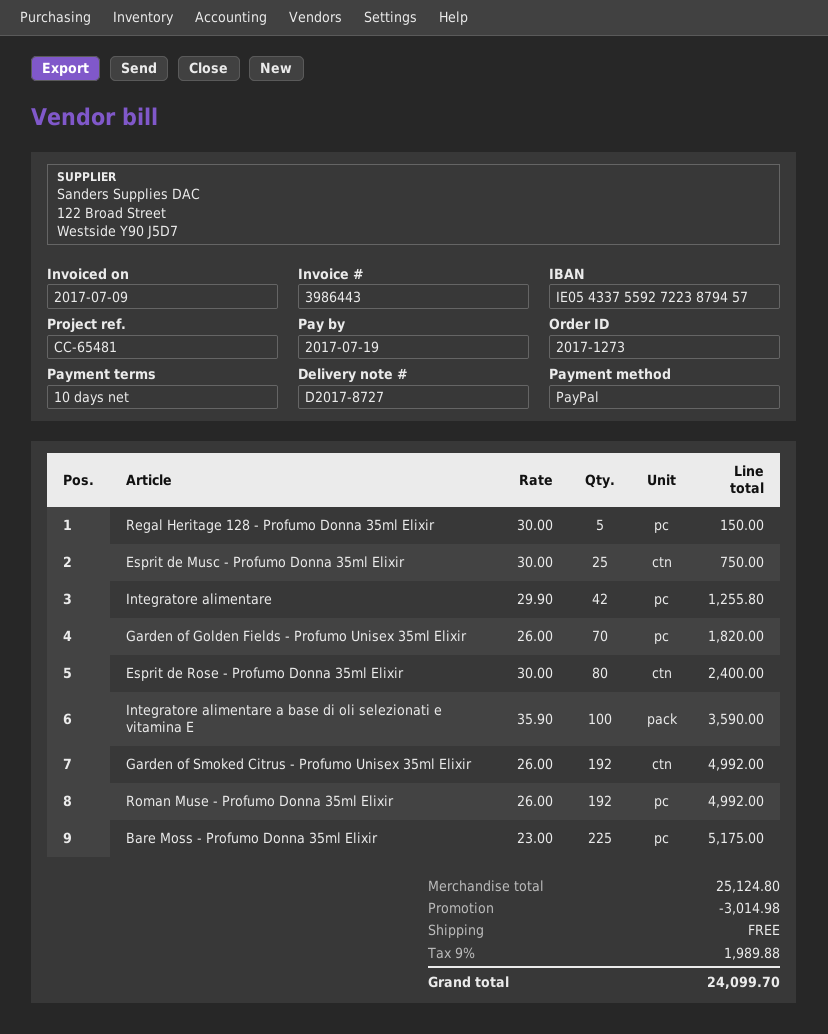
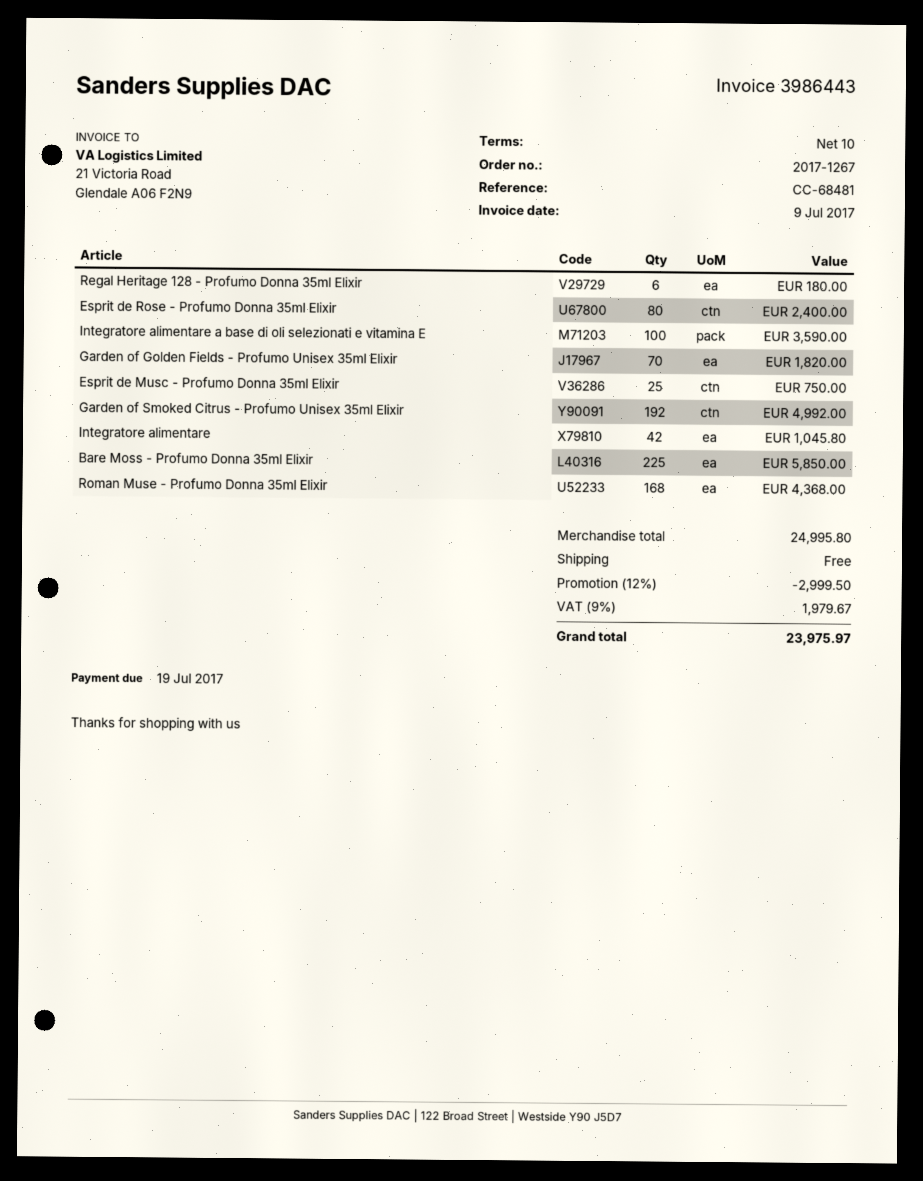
order number: 2017-1273 -> 2017-1267
reference: CC-65481 -> CC-68481
Regal Heritage 128 - Profumo Donna 35ml Elixir: 5 for 150.00 -> 6 for 180.00
Integratore alimentare: 42 for 1255.80 -> 42 for 1045.80
Roman Muse - Profumo Donna 35ml Elixir: 192 for 4992.00 -> 168 for 4368.00
Bare Moss - Profumo Donna 35ml Elixir: 225 for 5175.00 -> 225 for 5850.00
subtotal: 25124.80 -> 24995.80
discount: 3014.98 -> 2999.50
tax: 9% = 1989.88 -> 9% = 1979.67
total: 24099.70 -> 23975.97

